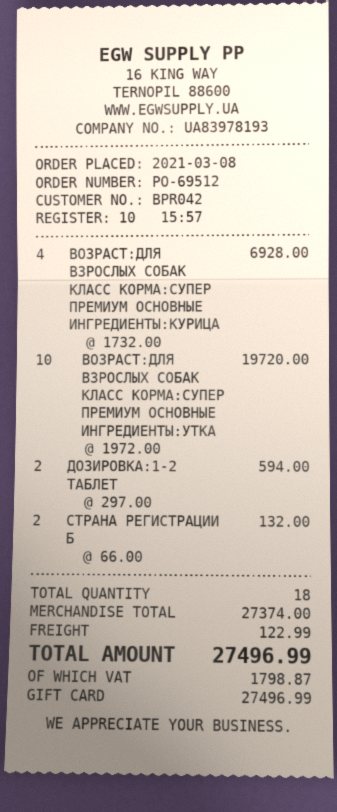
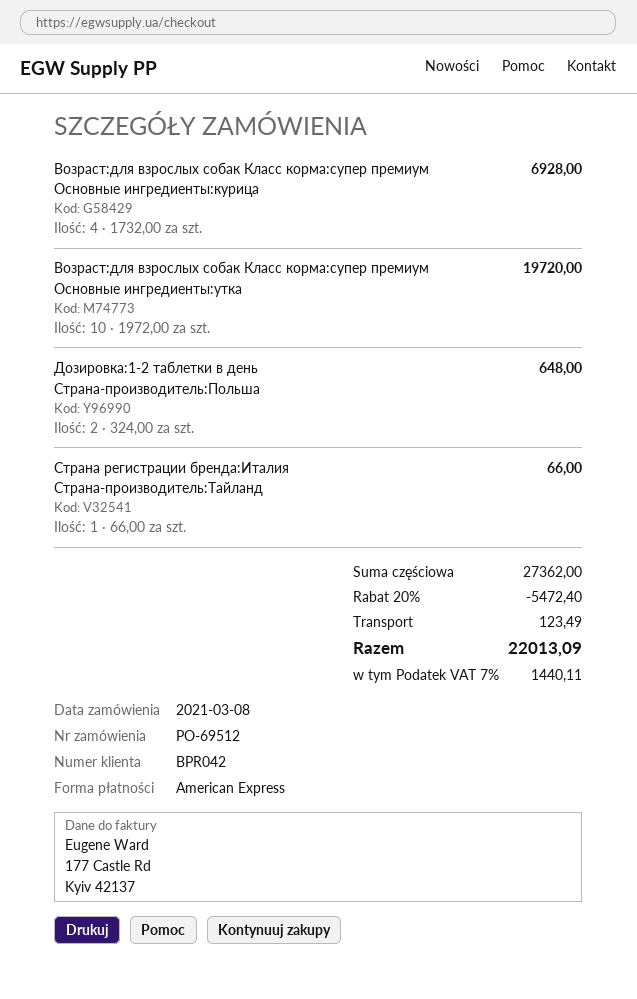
payment method: gift card -> American Express
ДОЗИРОВКА:1-2 ТАБЛЕТ: 2 x 297.00 = 594.00 -> 2 x 324.00 = 648.00
СТРАНА РЕГИСТРАЦИИ Б: 2 x 66.00 = 132.00 -> 1 x 66.00 = 66.00
subtotal: 27374.00 -> 27362.00
discount: none -> 20% = 5472.40
shipping: 122.99 -> 123.49
tax: 1798.87 -> 1440.11
total: 27496.99 -> 22013.09

